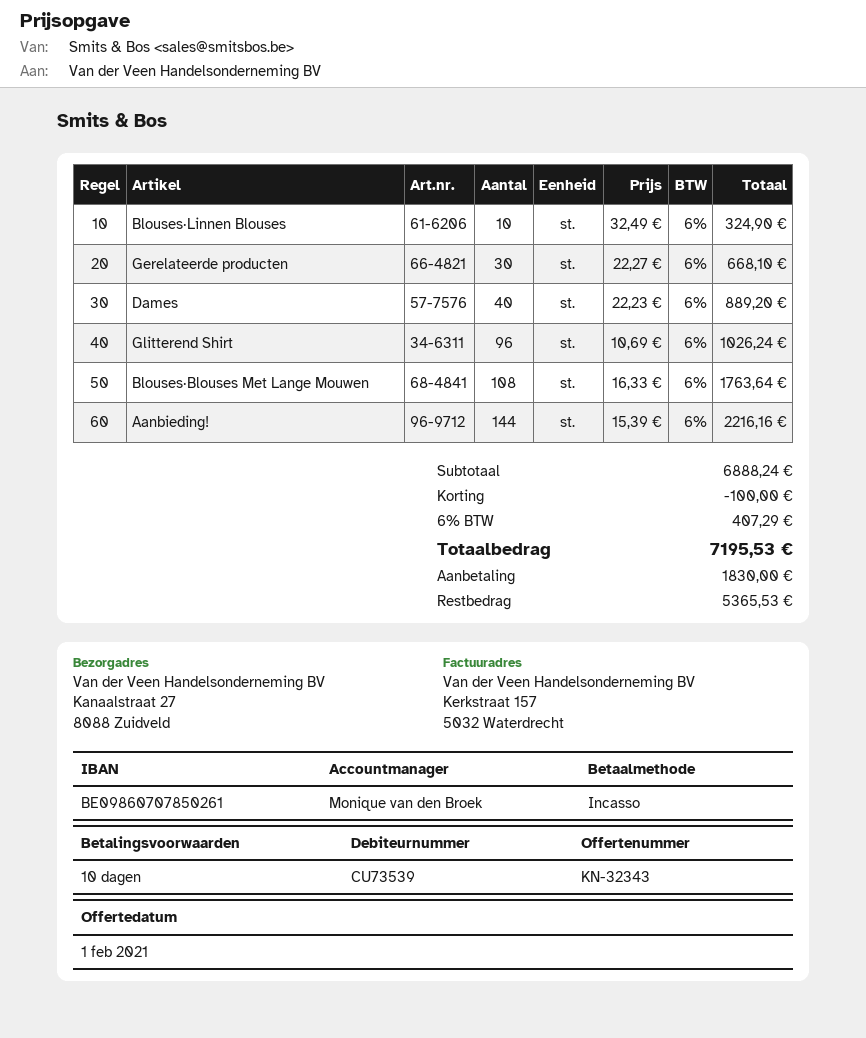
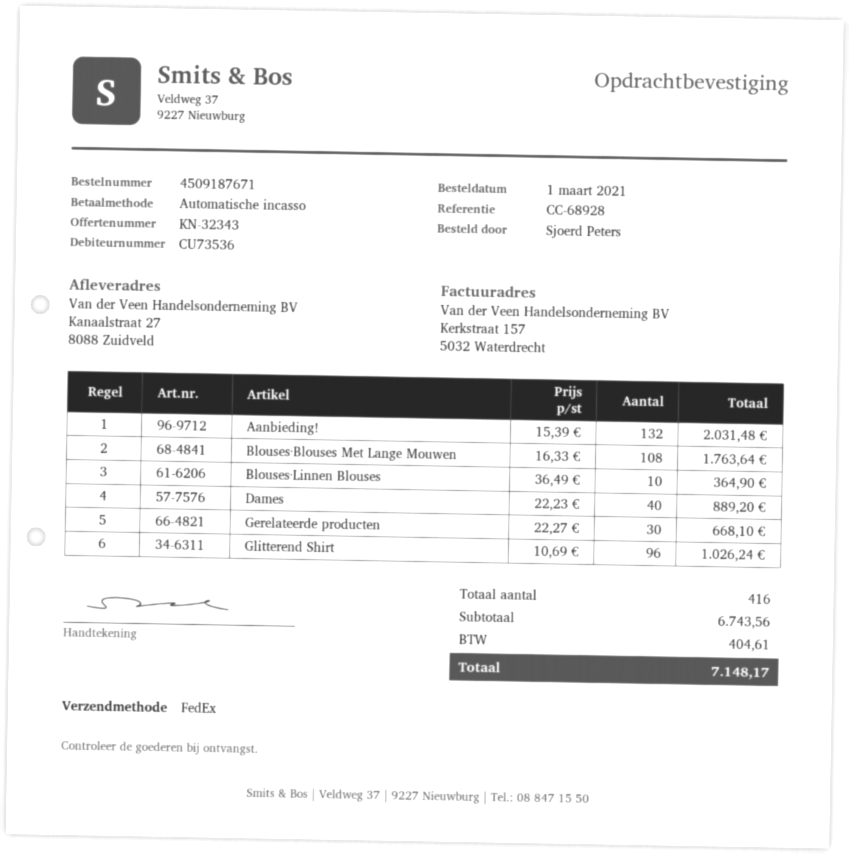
customer number: CU73539 -> CU73536
Blouses·Linnen Blouses: 10 x 32.49 = 324.90 -> 10 x 36.49 = 364.90
Aanbieding!: 144 x 15.39 = 2216.16 -> 132 x 15.39 = 2031.48
subtotal: 6888.24 -> 6743.56
discount: 100.00 -> none
tax: 407.29 -> 404.61
total: 7195.53 -> 7148.17

